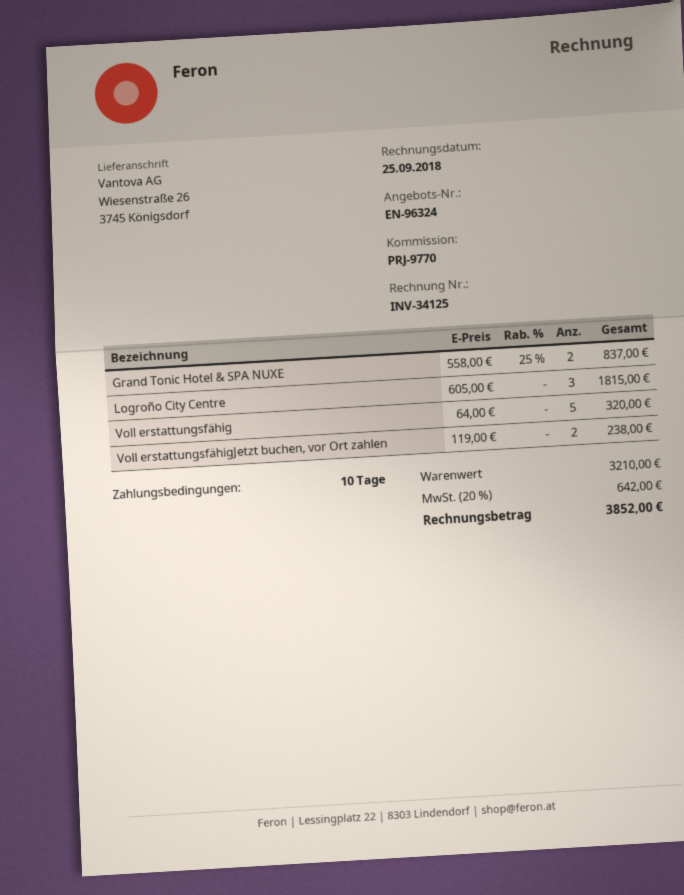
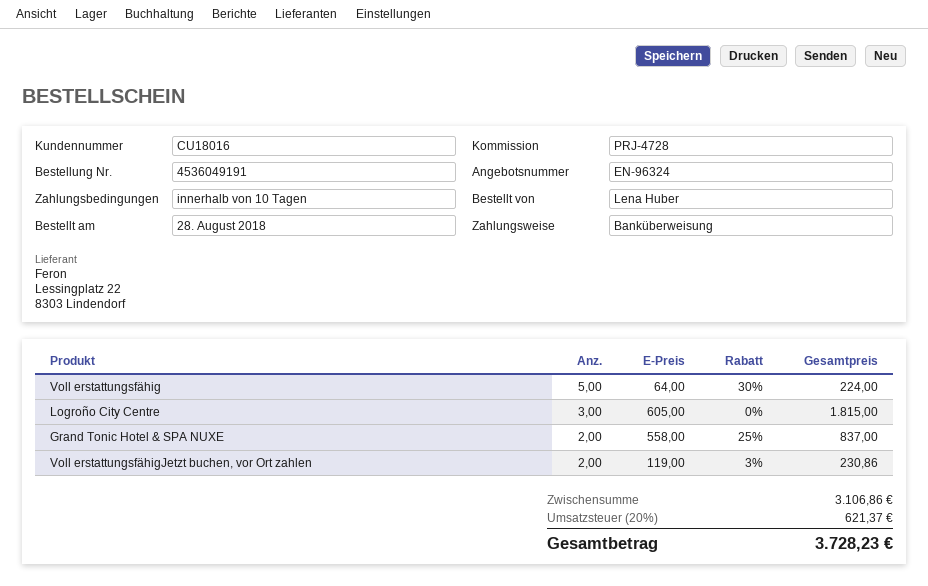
reference: PRJ-9770 -> PRJ-4728
Voll erstattungsfähig: 5 x 64.00 = 320.00 -> 5 x 64.00 - 30% = 224.00
Voll erstattungsfähigJetzt buchen, vor Ort zahlen: 2 x 119.00 = 238.00 -> 2 x 119.00 - 3% = 230.86
subtotal: 3210.00 -> 3106.86
tax: 20% = 642.00 -> 20% = 621.37
total: 3852.00 -> 3728.23

